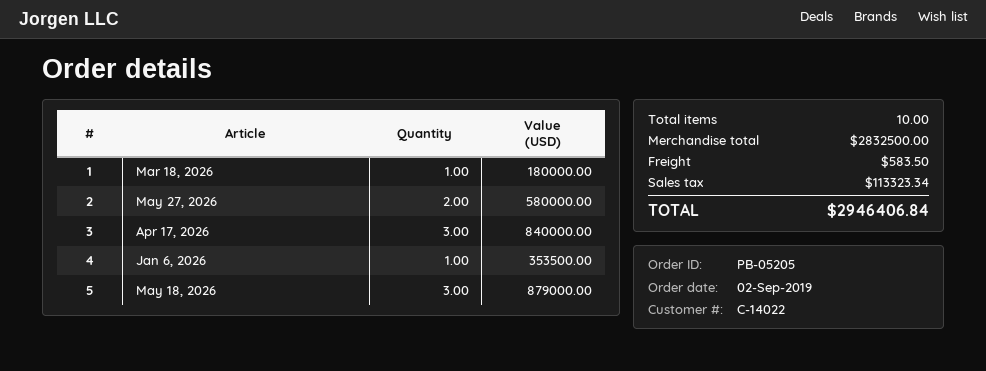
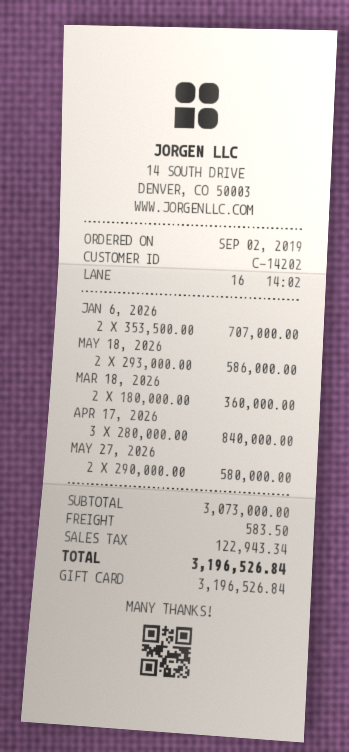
customer number: C-14022 -> C-14202
Mar 18, 2026: 1 for 180000.00 -> 2 for 360000.00
Jan 6, 2026: 1 for 353500.00 -> 2 for 707000.00
May 18, 2026: 3 for 879000.00 -> 2 for 586000.00
subtotal: 2832500.00 -> 3073000.00
tax: 113323.34 -> 122943.34
total: 2946406.84 -> 3196526.84

